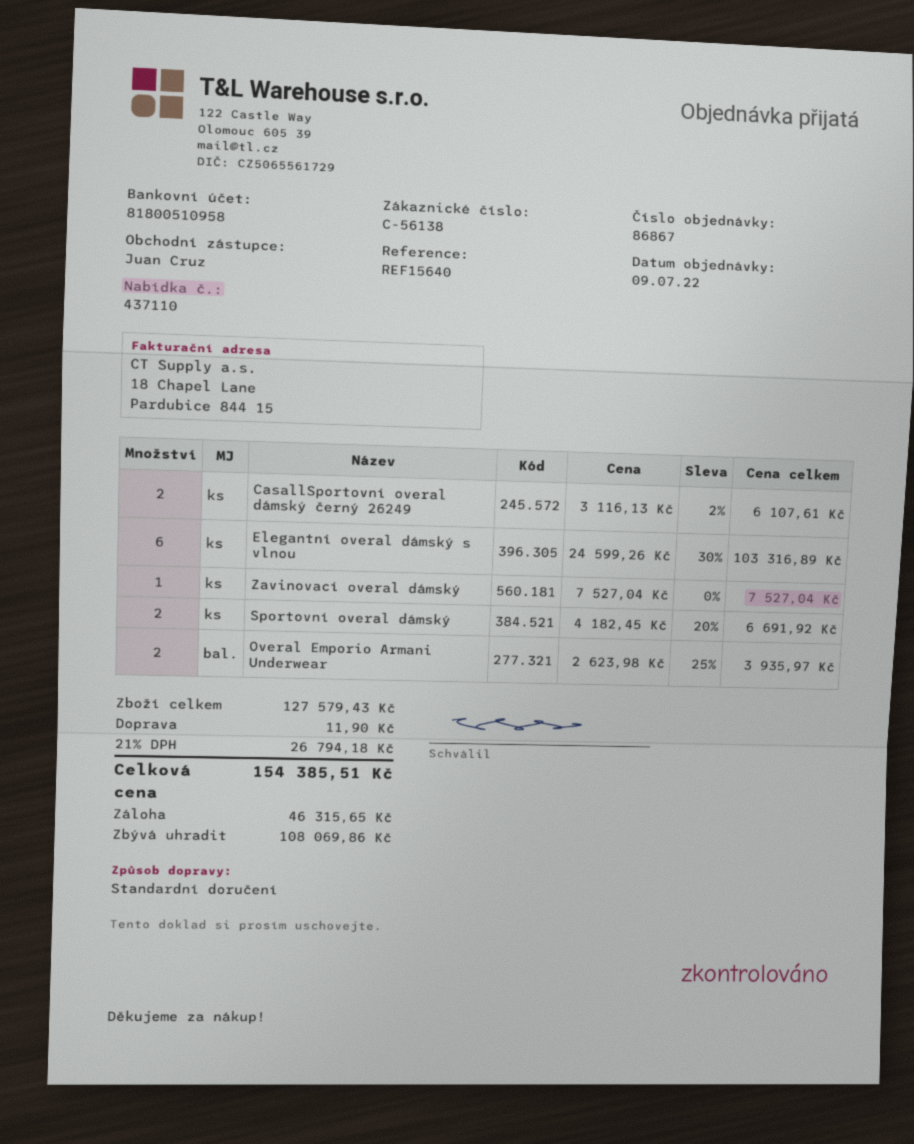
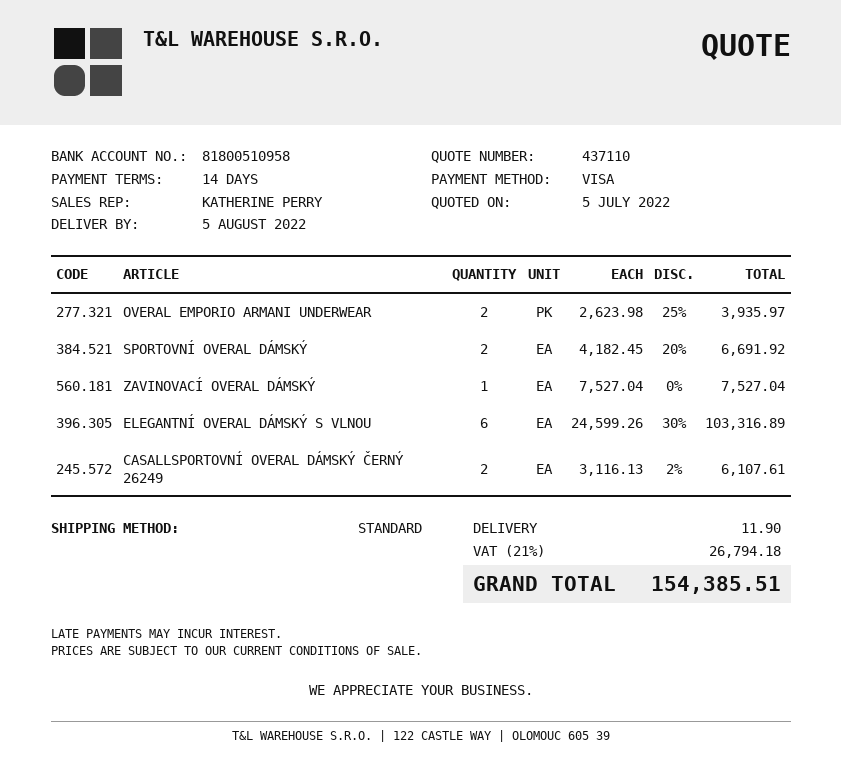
sales rep: Juan Cruz -> KATHERINE PERRY

